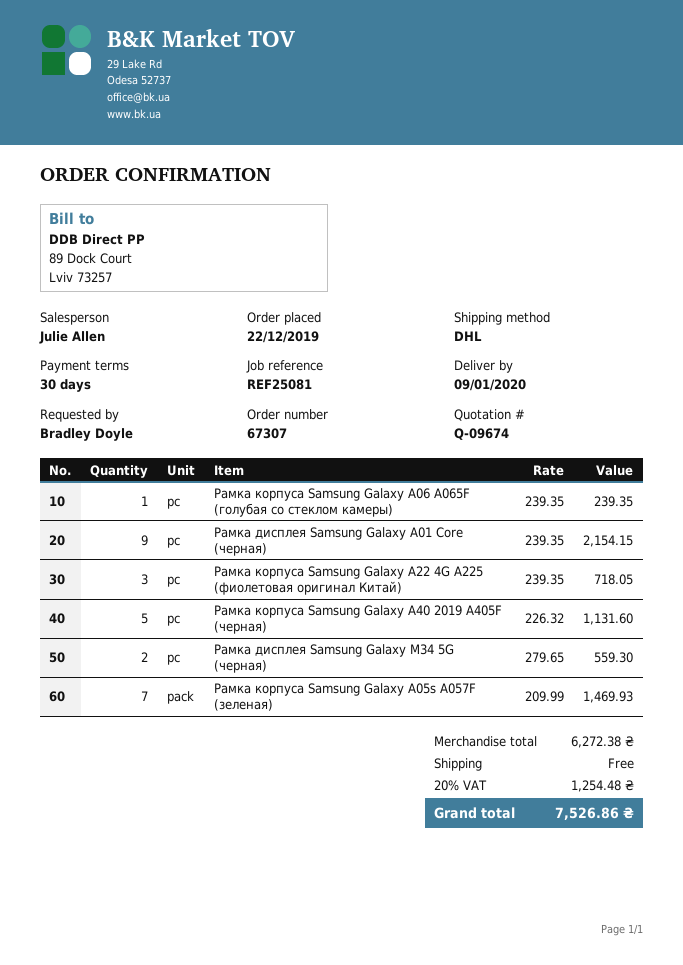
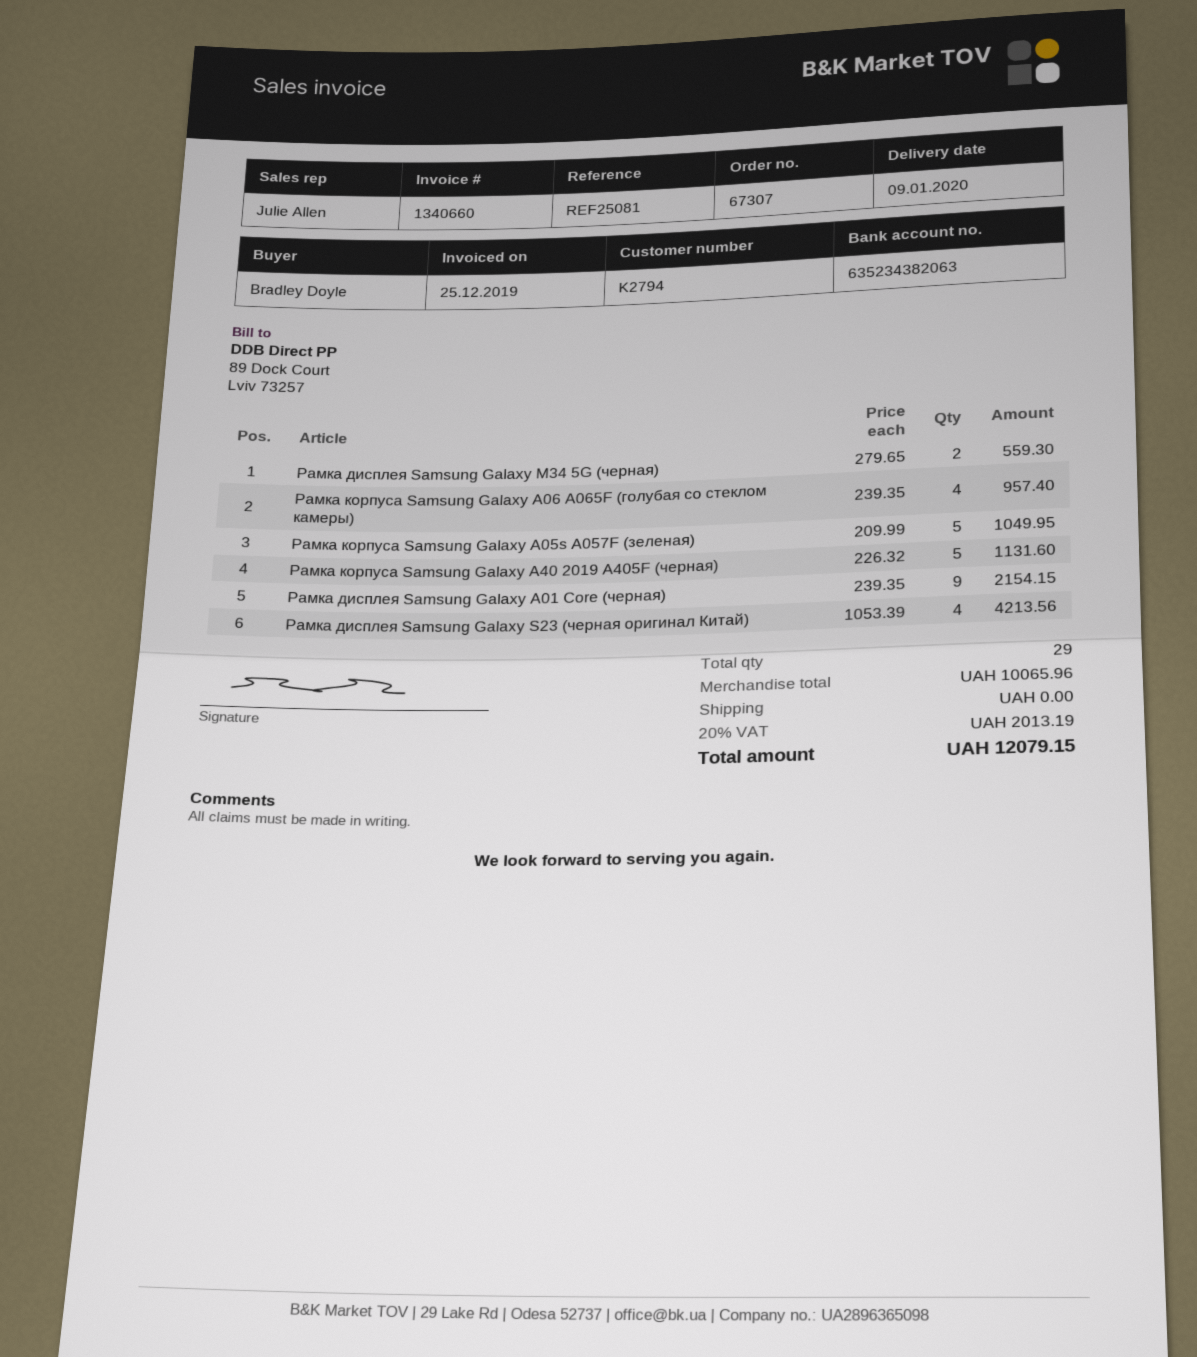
Рамка корпуса Samsung Galaxy A06 A065F (голубая со стеклом камеры): 1 x 239.35 = 239.35 -> 4 x 239.35 = 957.40
Рамка корпуса Samsung Galaxy A22 4G A225 (фиолетовая оригинал Китай): 3 x 239.35 = 718.05 -> none
Рамка корпуса Samsung Galaxy A05s A057F (зеленая): 7 x 209.99 = 1469.93 -> 5 x 209.99 = 1049.95
Рамка дисплея Samsung Galaxy S23 (черная оригинал Китай): none -> 4 x 1053.39 = 4213.56
subtotal: 6272.38 -> 10065.96
tax: 20% = 1254.48 -> 20% = 2013.19
total: 7526.86 -> 12079.15

